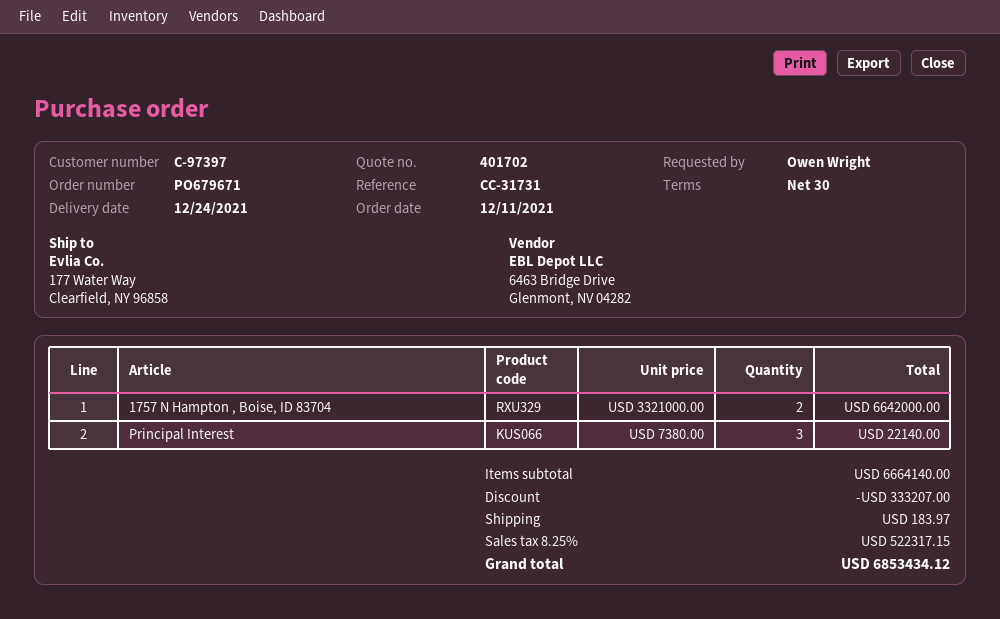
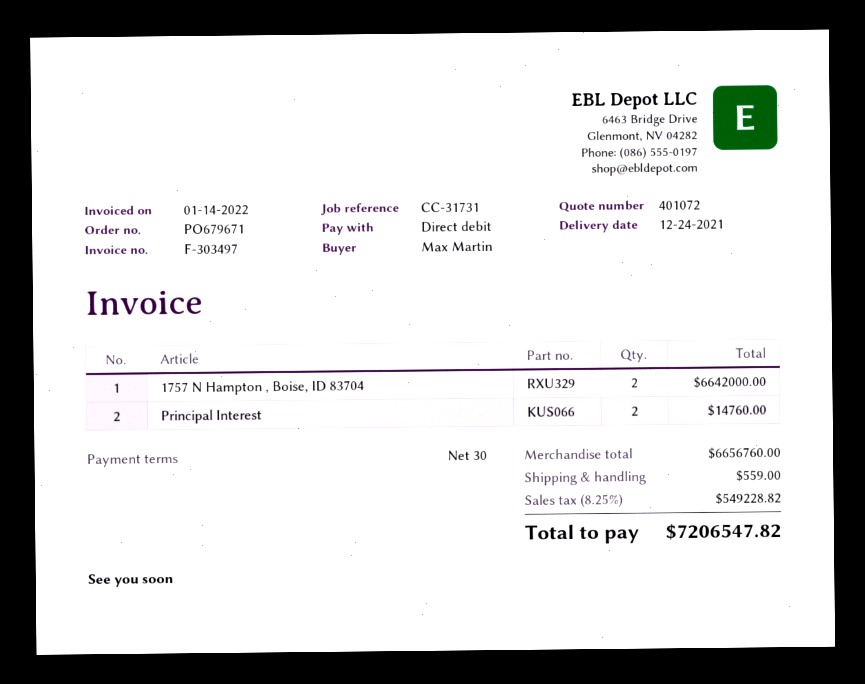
quote number: 401702 -> 401072
ordered by: Owen Wright -> Max Martin
Principal Interest: 3 for 22140.00 -> 2 for 14760.00
subtotal: 6664140.00 -> 6656760.00
discount: 333207.00 -> none
shipping: 183.97 -> 559.00
tax: 8.25% = 522317.15 -> 8.25% = 549228.82
total: 6853434.12 -> 7206547.82

